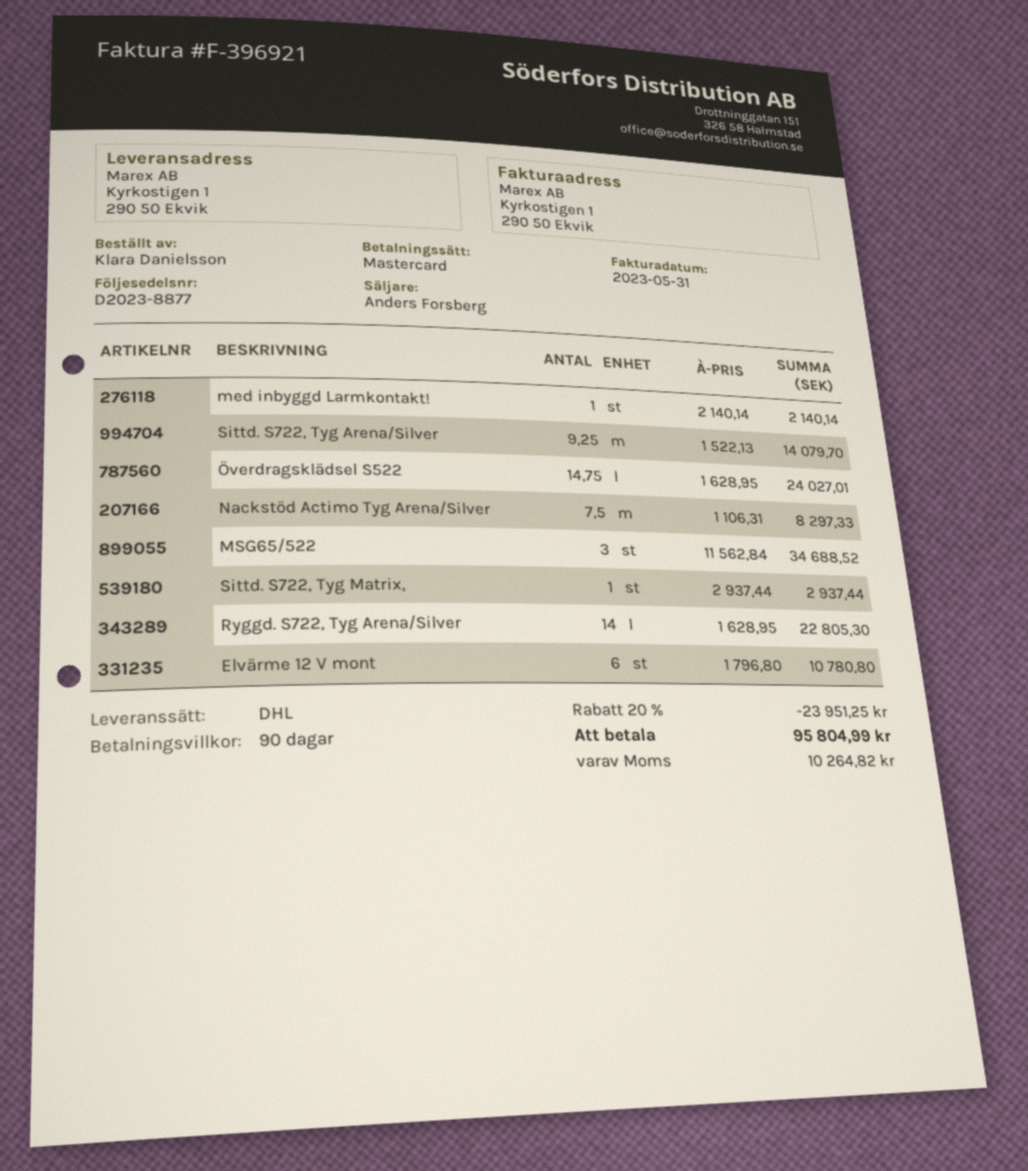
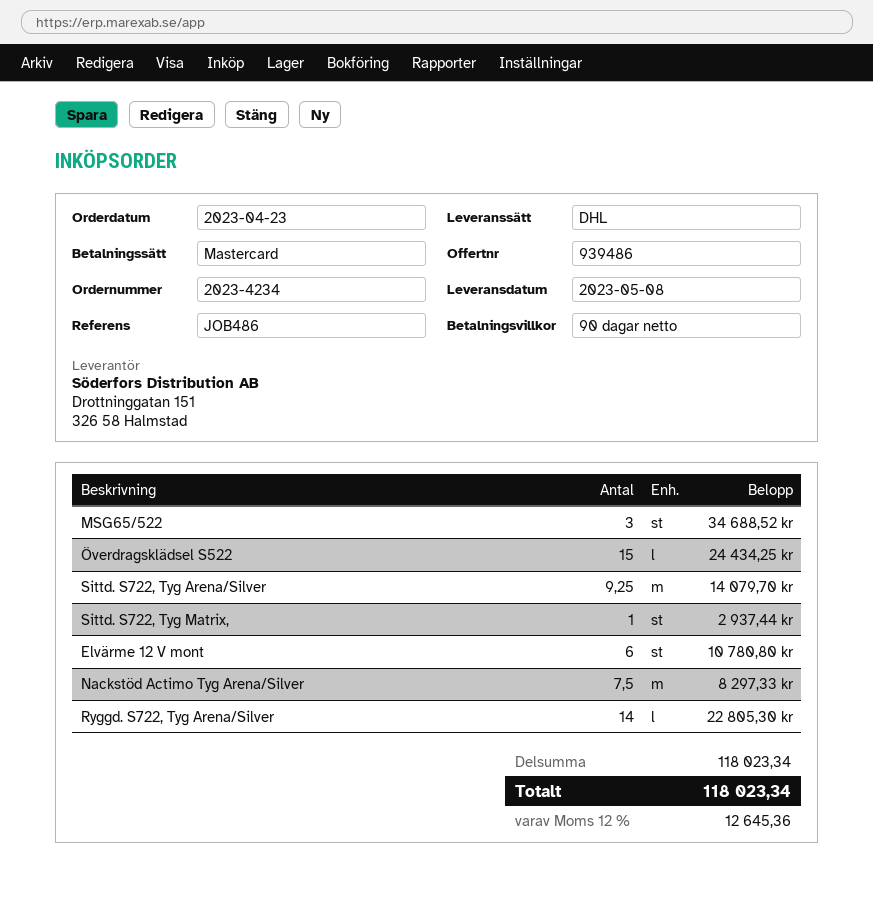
med inbyggd Larmkontakt!: 1 for 2140.14 -> none
Överdragsklädsel S522: 14.75 for 24027.01 -> 15 for 24434.25
discount: 20% = 23951.25 -> none
tax: 10264.82 -> 12645.36
total: 95804.99 -> 118023.34

